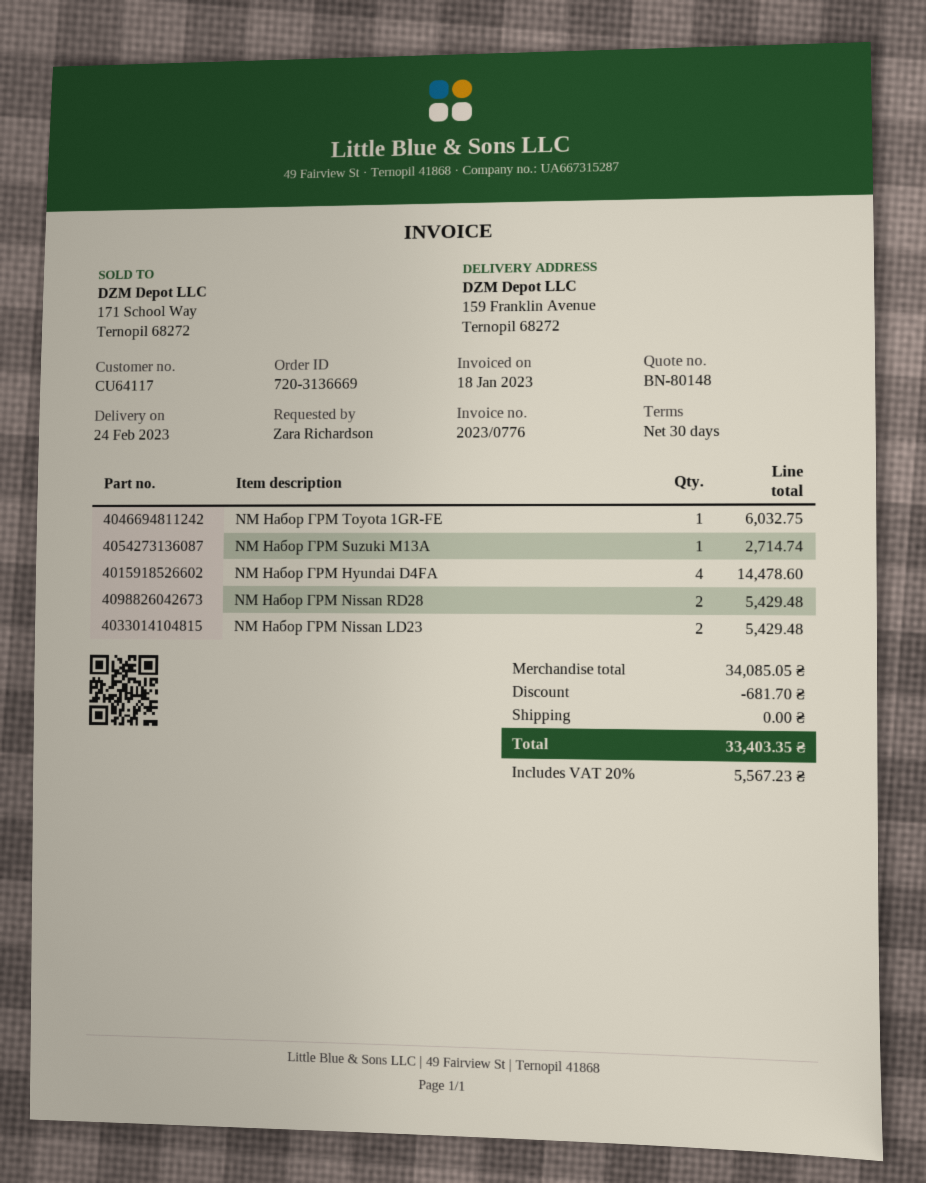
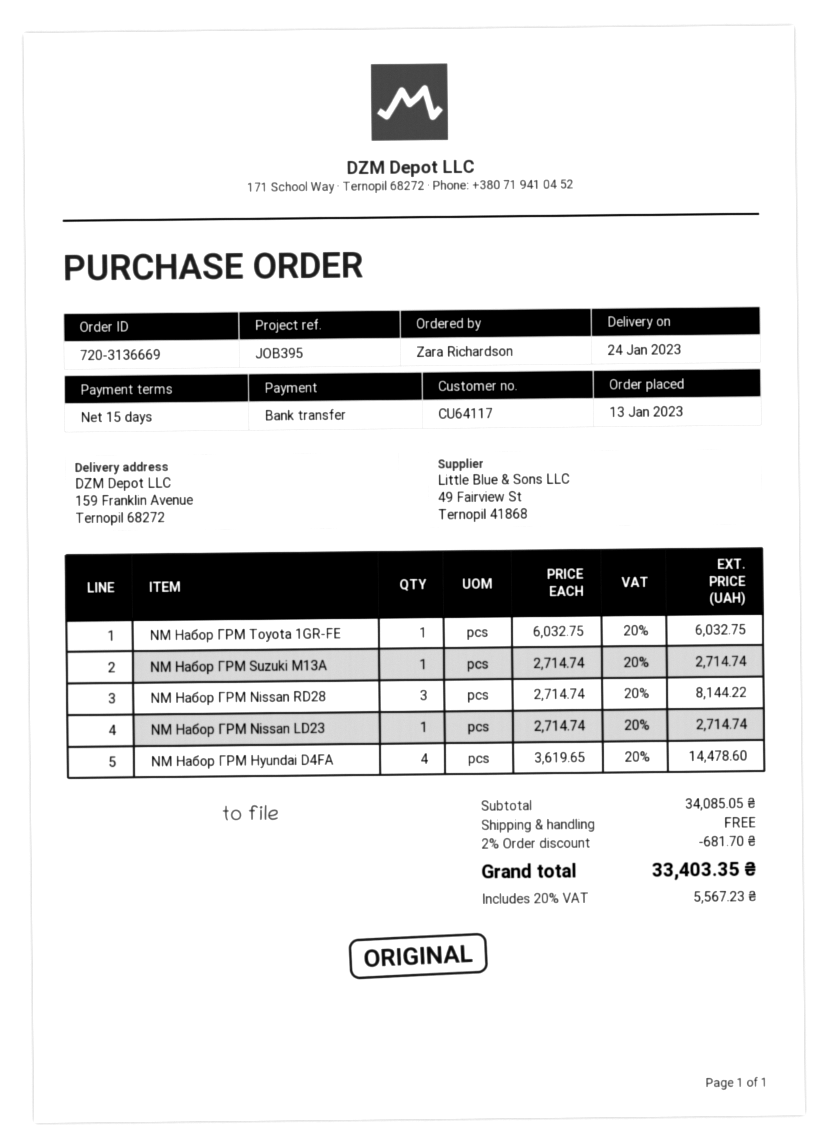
delivery date: 2023-02-24 -> 2023-01-24
payment terms: 30 days -> 15 days
NM Набор ГРМ Nissan RD28: 2 for 5429.48 -> 3 for 8144.22
NM Набор ГРМ Nissan LD23: 2 for 5429.48 -> 1 for 2714.74

